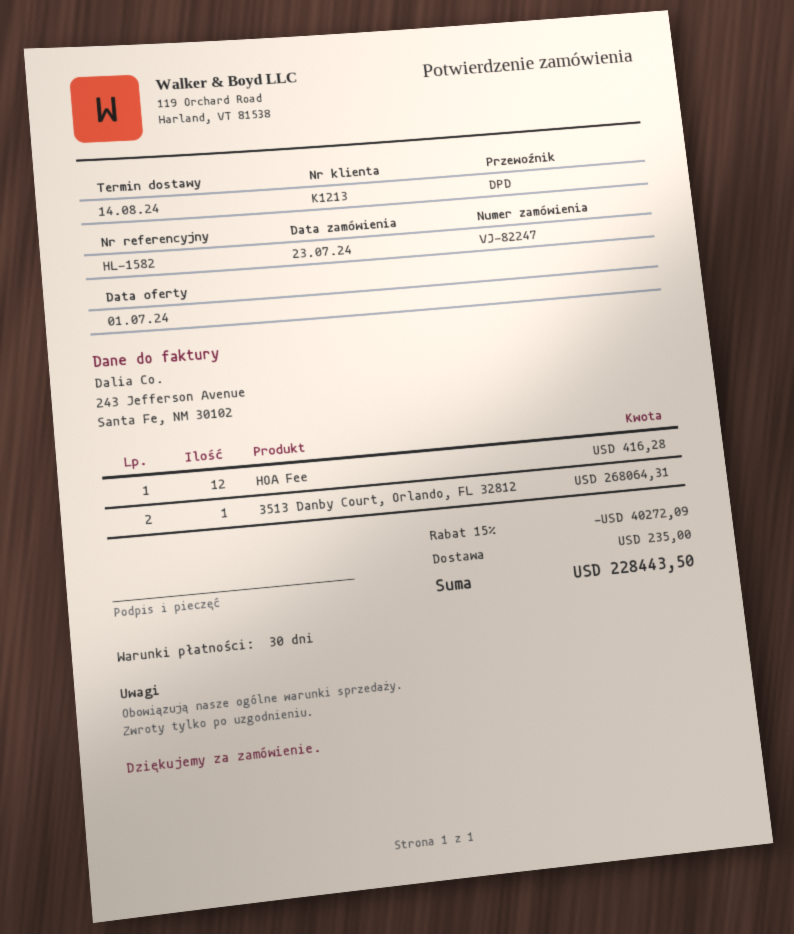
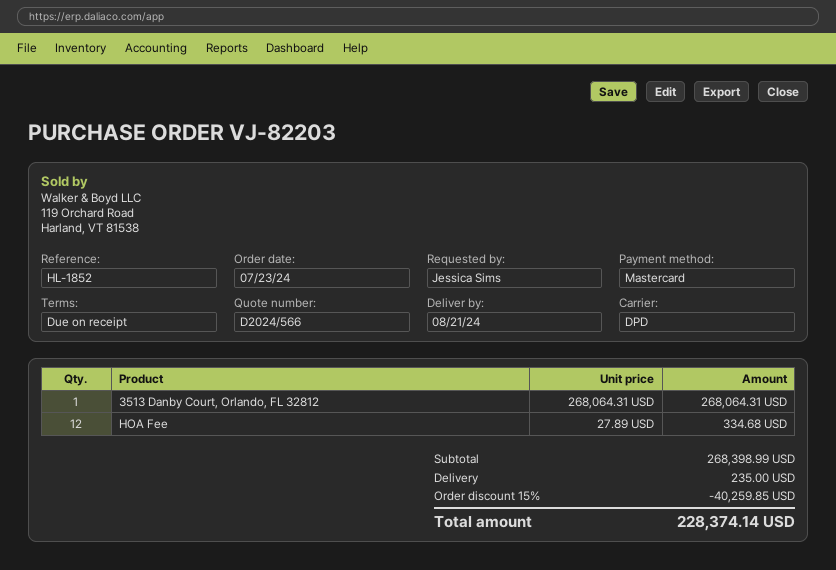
order number: VJ-82247 -> VJ-82203
delivery date: 2024-08-14 -> 2024-08-21
payment terms: 30 days -> on receipt
reference: HL-1582 -> HL-1852
HOA Fee: 12 for 416.28 -> 12 for 334.68
discount: 15% = 40272.09 -> 15% = 40259.85
total: 228443.50 -> 228374.14

